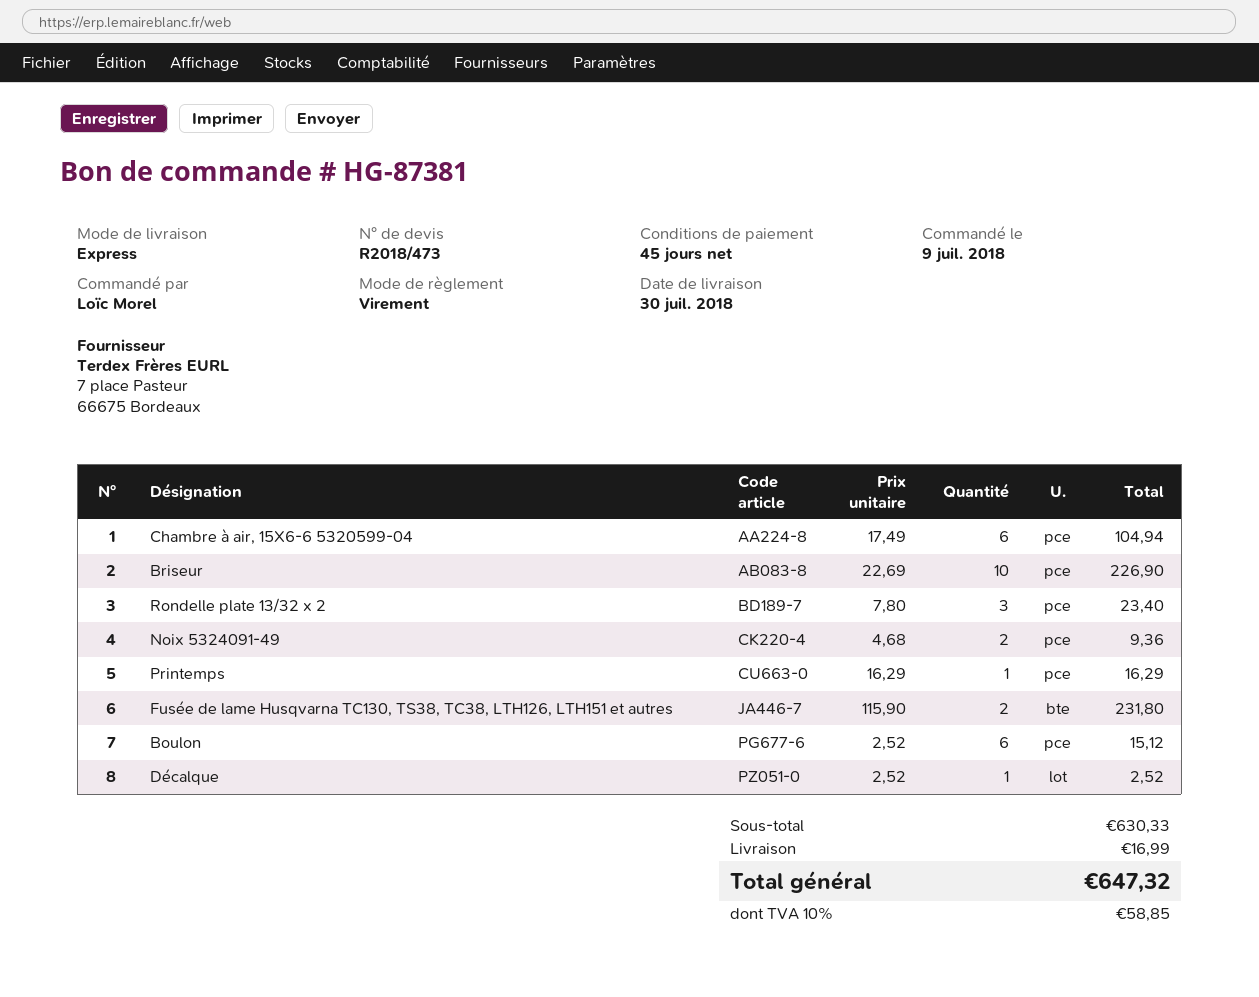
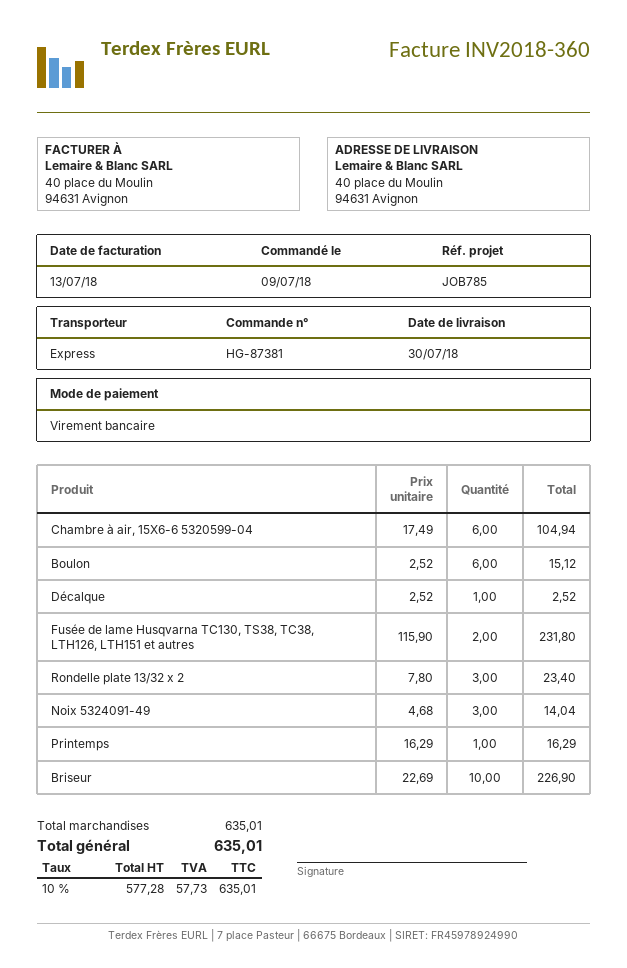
Noix 5324091-49: 2 x 4.68 = 9.36 -> 3 x 4.68 = 14.04
subtotal: 630.33 -> 635.01
shipping: 16.99 -> none
tax: 10% = 58.85 -> 10% = 57.73
total: 647.32 -> 635.01

